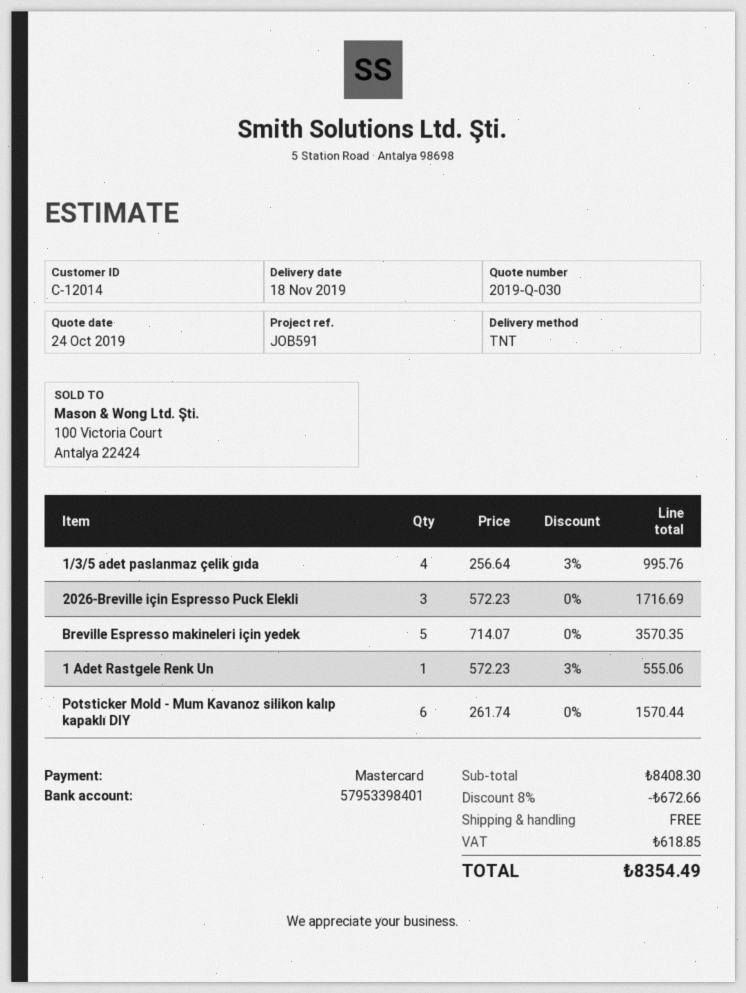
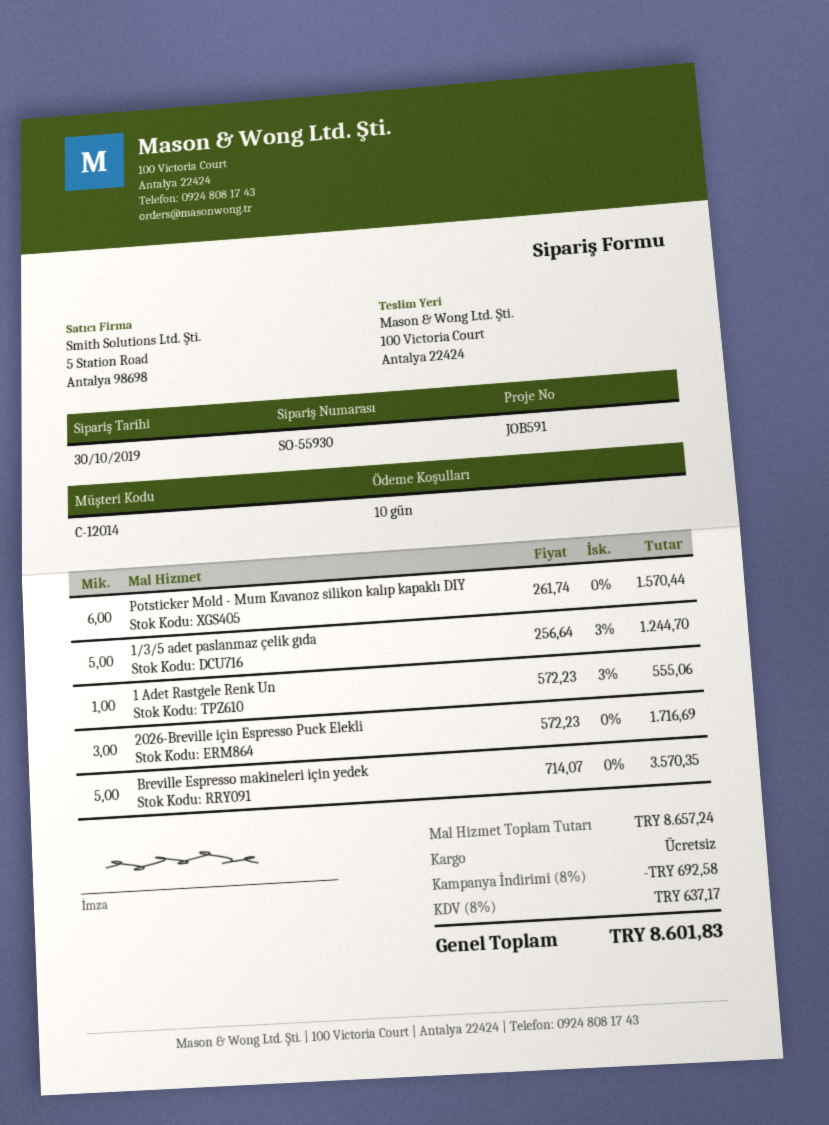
1/3/5 adet paslanmaz çelik gıda: 4 x 256.64 - 3% = 995.76 -> 5 x 256.64 - 3% = 1244.70
subtotal: 8408.30 -> 8657.24
discount: 8% = 672.66 -> 8% = 692.58
tax: 618.85 -> 637.17
total: 8354.49 -> 8601.83

